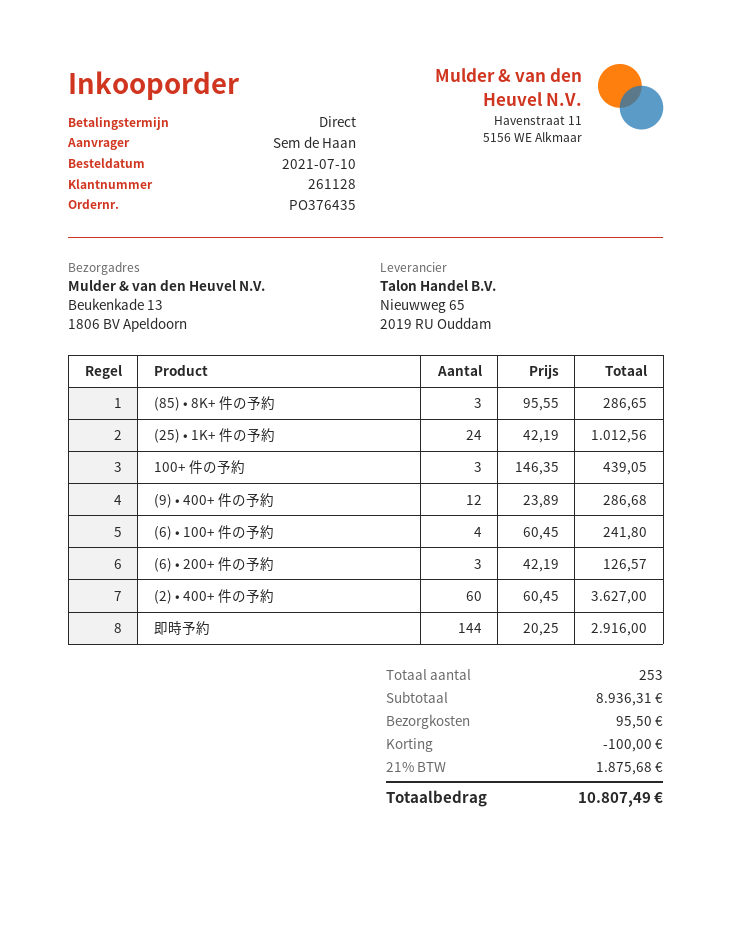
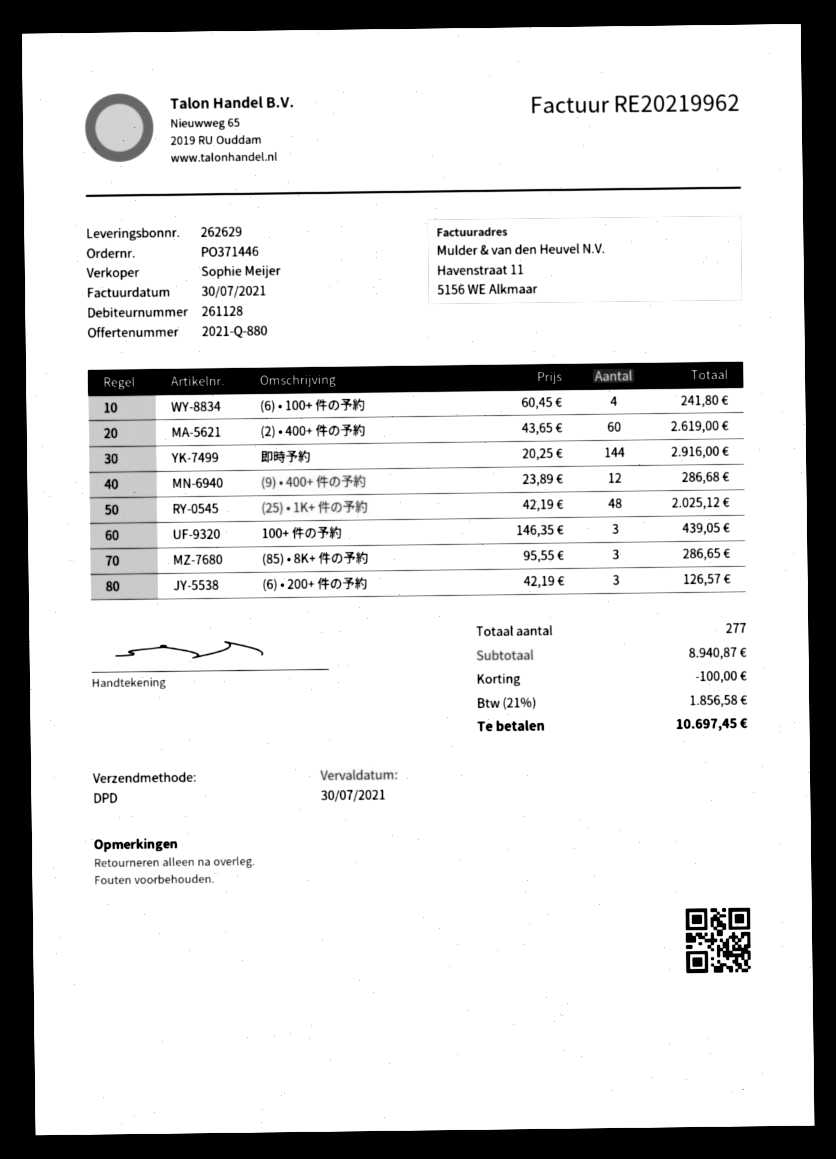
order number: PO376435 -> PO371446
(25) • 1K+ 件の予約: 24 x 42.19 = 1012.56 -> 48 x 42.19 = 2025.12
(2) • 400+ 件の予約: 60 x 60.45 = 3627.00 -> 60 x 43.65 = 2619.00
total quantity: 253 -> 277
subtotal: 8936.31 -> 8940.87
shipping: 95.50 -> none
tax: 21% = 1875.68 -> 21% = 1856.58
total: 10807.49 -> 10697.45

